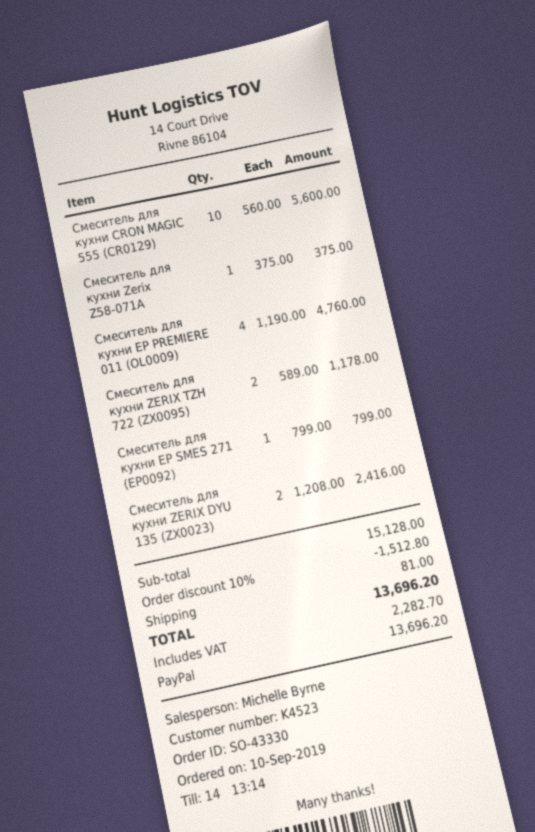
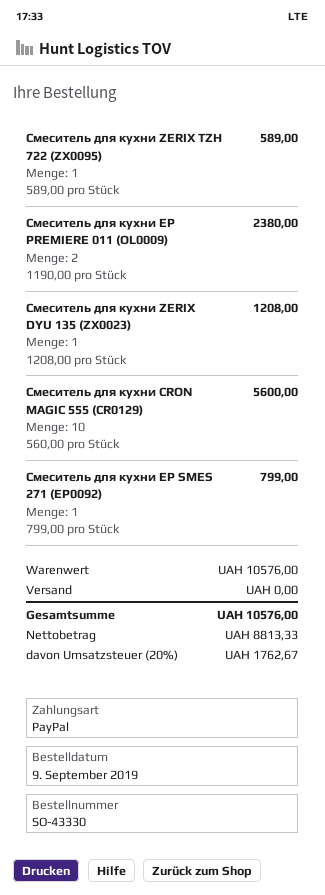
order date: 2019-09-10 -> 2019-09-09
Смеситель для кухни Zerix Z58-071A: 1 x 375.00 = 375.00 -> none
Смеситель для кухни EP PREMIERE 011 (OL0009): 4 x 1190.00 = 4760.00 -> 2 x 1190.00 = 2380.00
Смеситель для кухни ZERIX TZH 722 (ZX0095): 2 x 589.00 = 1178.00 -> 1 x 589.00 = 589.00
Смеситель для кухни ZERIX DYU 135 (ZX0023): 2 x 1208.00 = 2416.00 -> 1 x 1208.00 = 1208.00
subtotal: 15128.00 -> 10576.00
discount: 10% = 1512.80 -> none
shipping: 81.00 -> 0.00
tax: 2282.70 -> 1762.67
total: 13696.20 -> 10576.00

